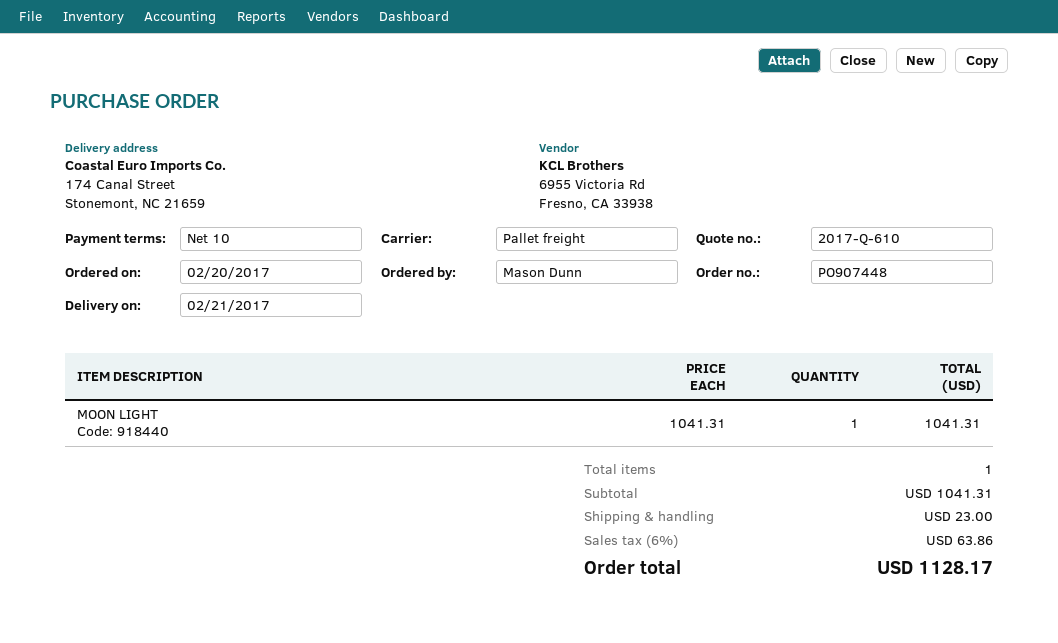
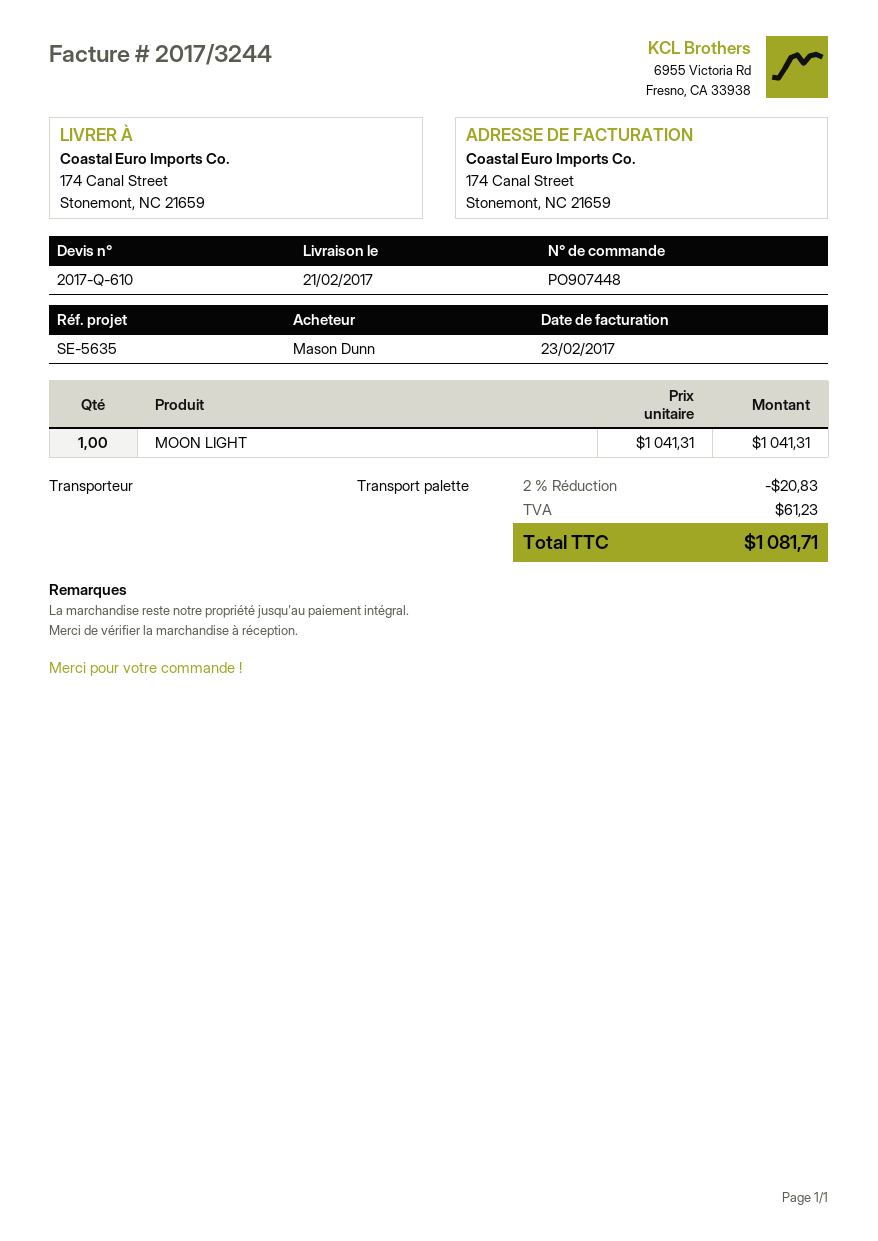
discount: none -> 2% = 20.83
shipping: 23.00 -> none
tax: 63.86 -> 61.23
total: 1128.17 -> 1081.71

